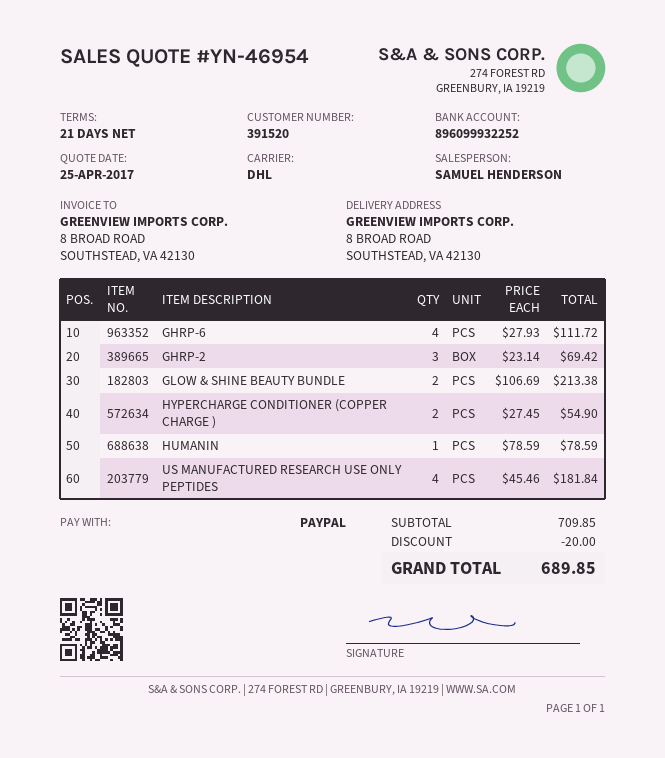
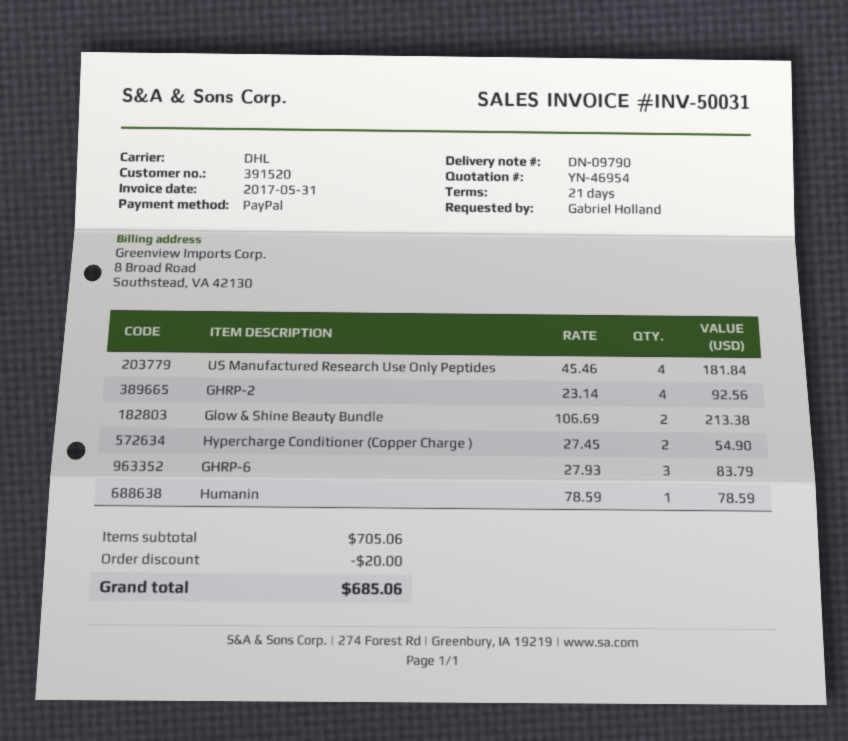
GHRP-6: 4 x 27.93 = 111.72 -> 3 x 27.93 = 83.79
GHRP-2: 3 x 23.14 = 69.42 -> 4 x 23.14 = 92.56
subtotal: 709.85 -> 705.06
total: 689.85 -> 685.06

